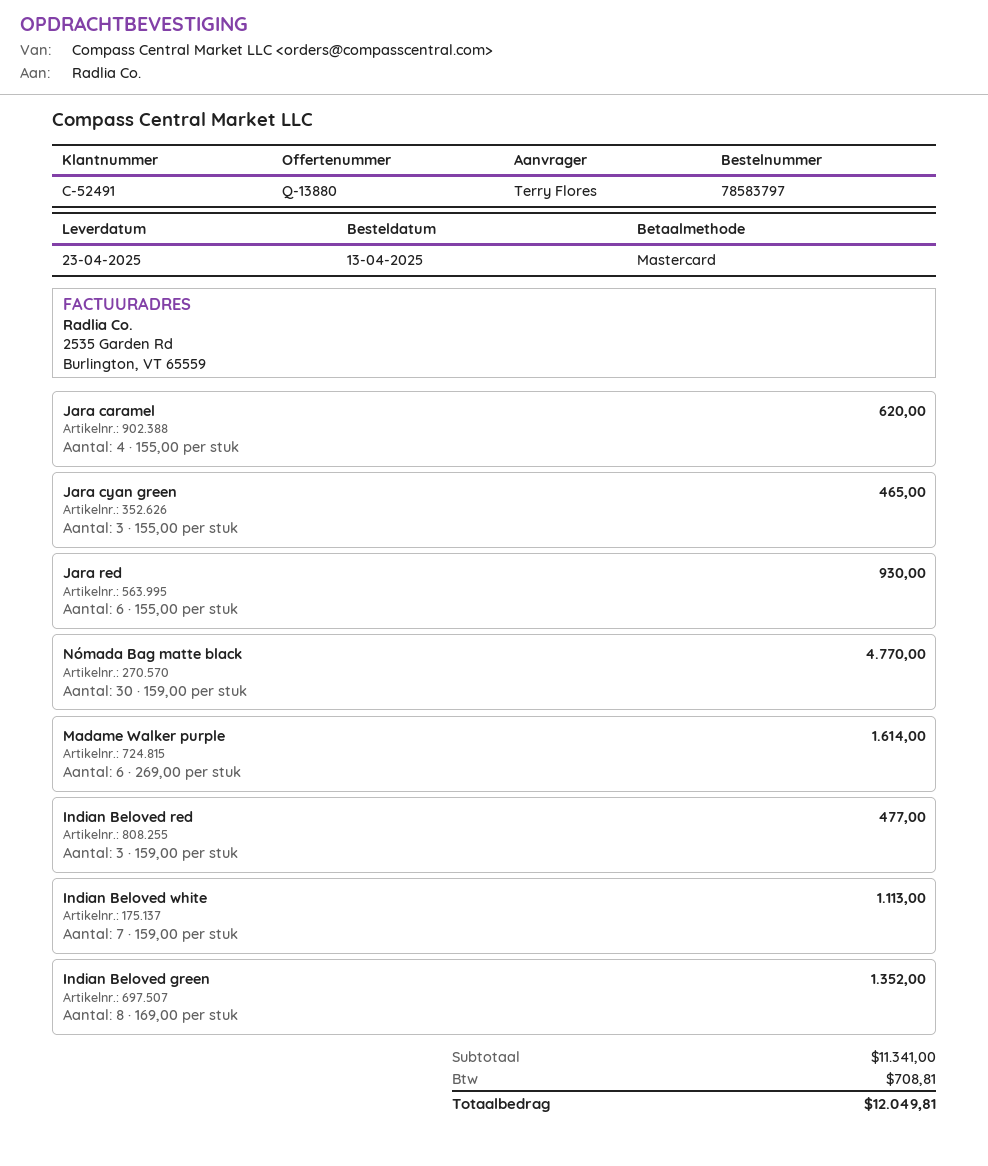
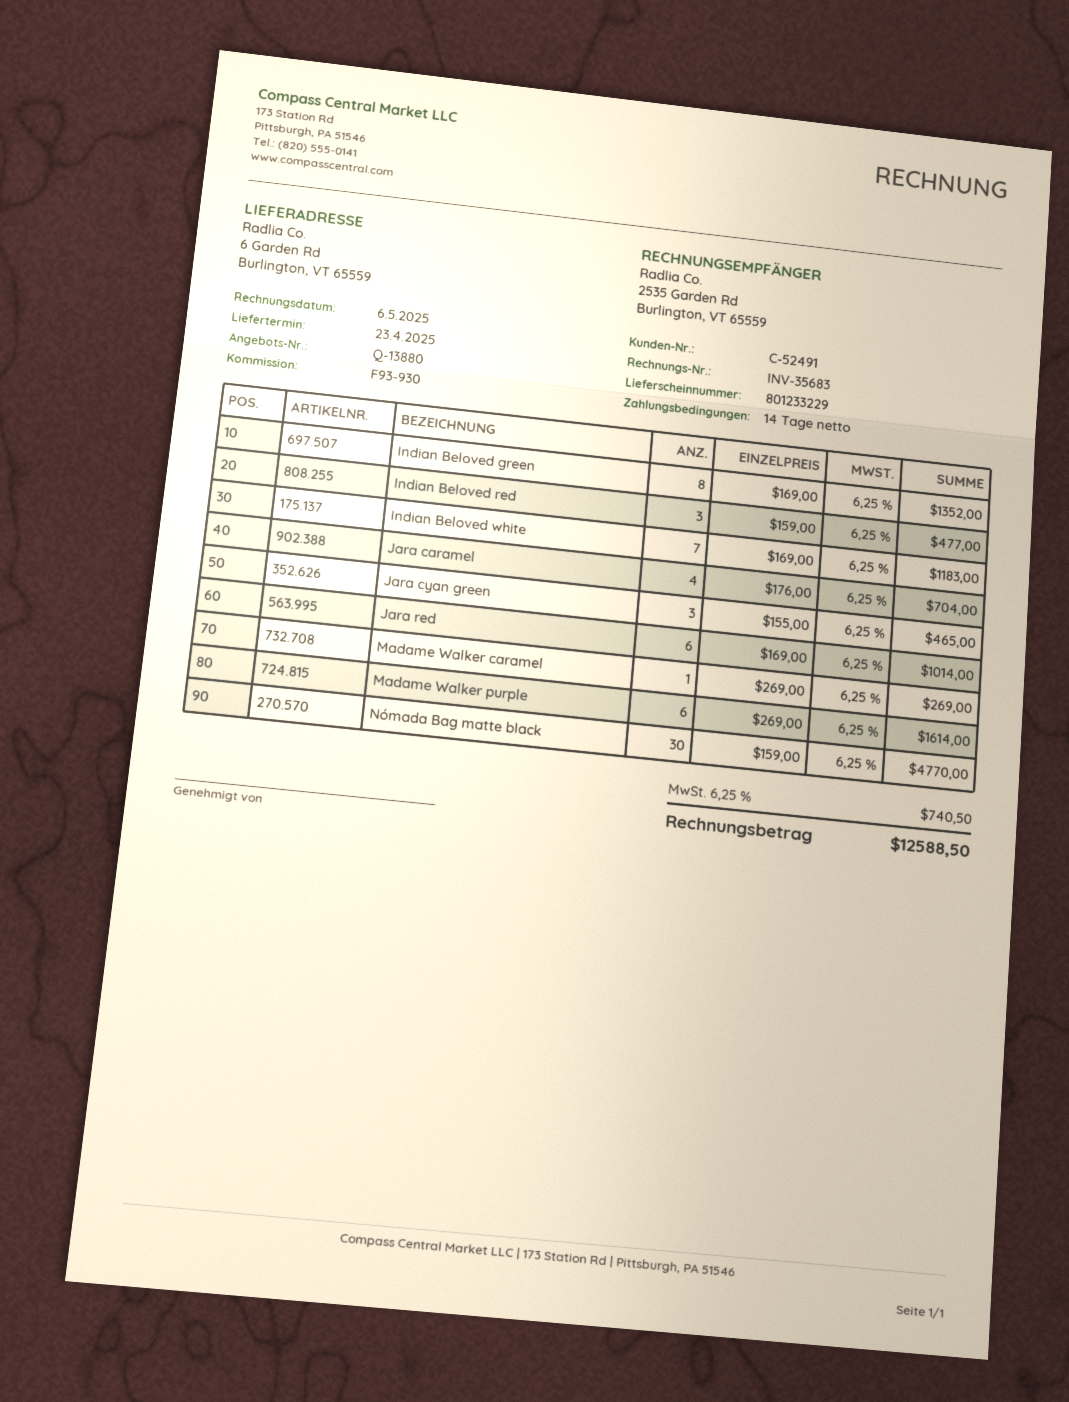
Jara caramel: 4 x 155.00 = 620.00 -> 4 x 176.00 = 704.00
Jara red: 6 x 155.00 = 930.00 -> 6 x 169.00 = 1014.00
Indian Beloved white: 7 x 159.00 = 1113.00 -> 7 x 169.00 = 1183.00
Madame Walker caramel: none -> 1 x 269.00 = 269.00
tax: 708.81 -> 740.50
total: 12049.81 -> 12588.50

